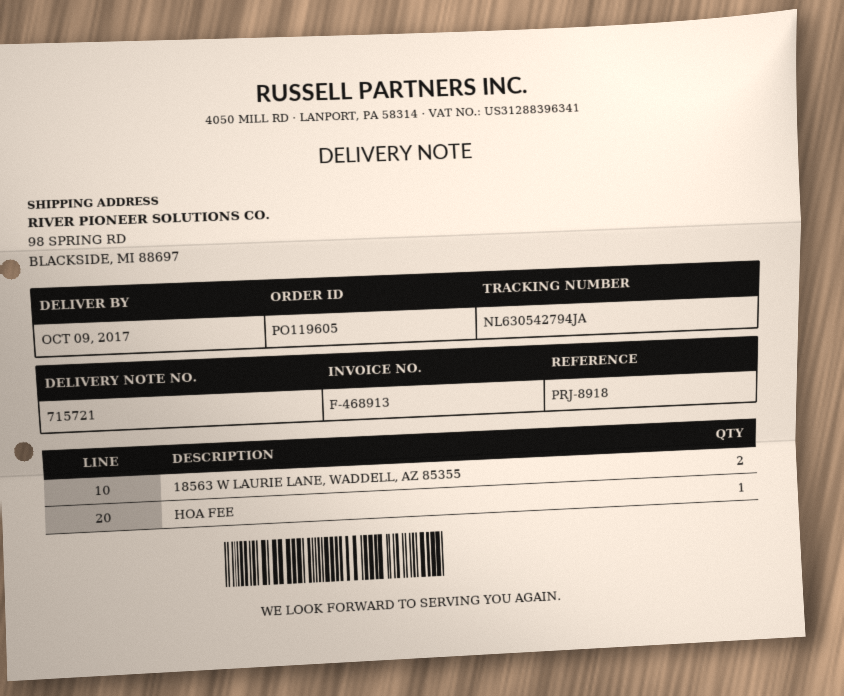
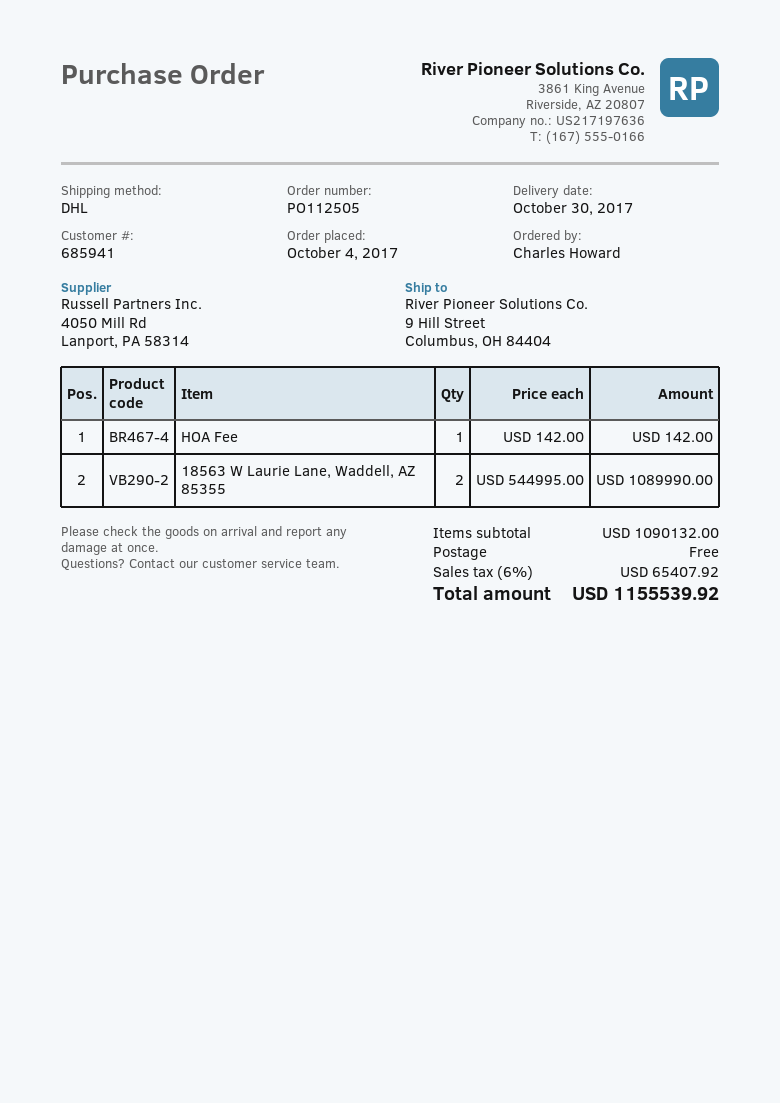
order number: PO119605 -> PO112505
delivery date: 2017-10-09 -> 2017-10-30
ship to: 98 SPRING RD, BLACKSIDE, MI 88697 -> 9 Hill Street, Columbus, OH 84404

